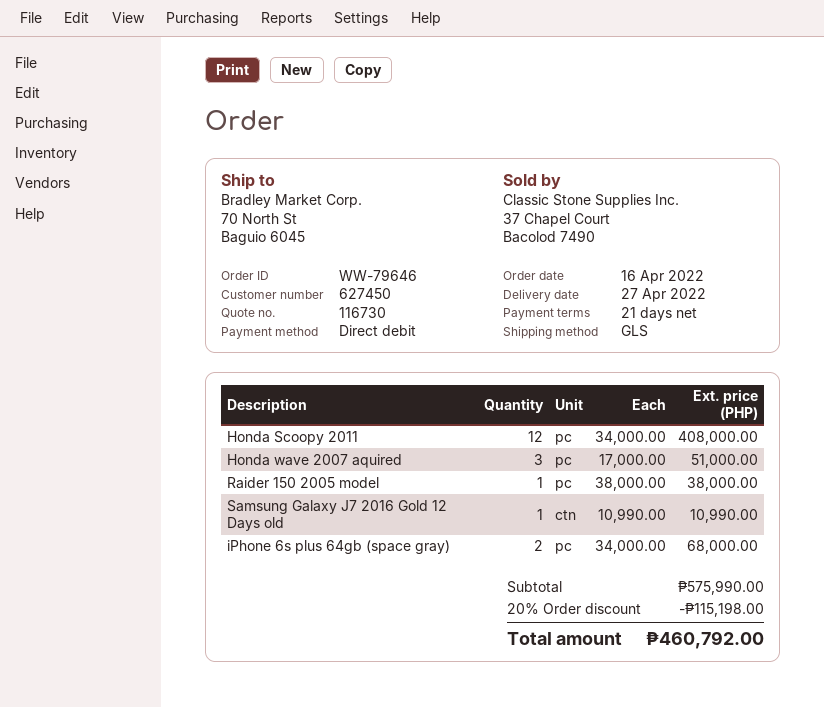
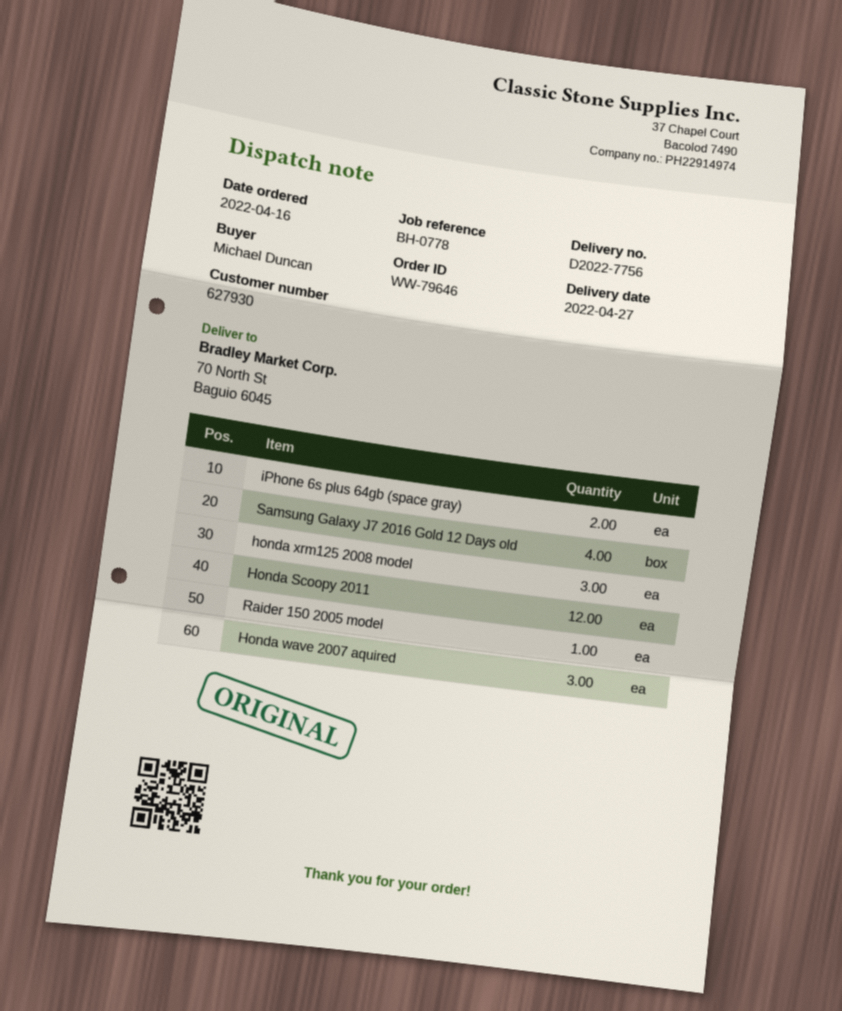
customer number: 627450 -> 627930
Samsung Galaxy J7 2016 Gold 12 Days old: 1 -> 4
honda xrm125 2008 model: none -> 3

